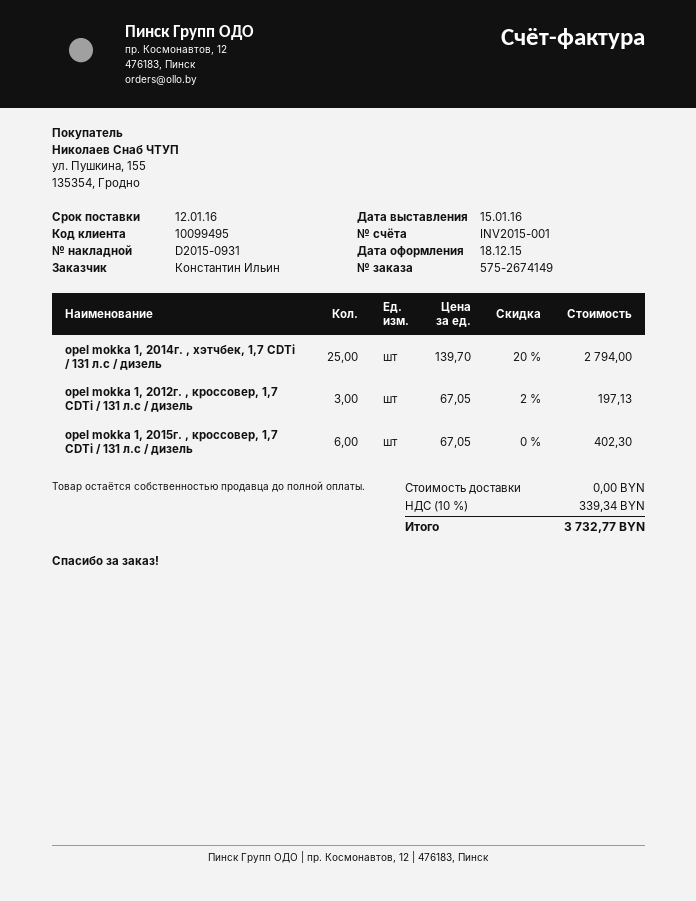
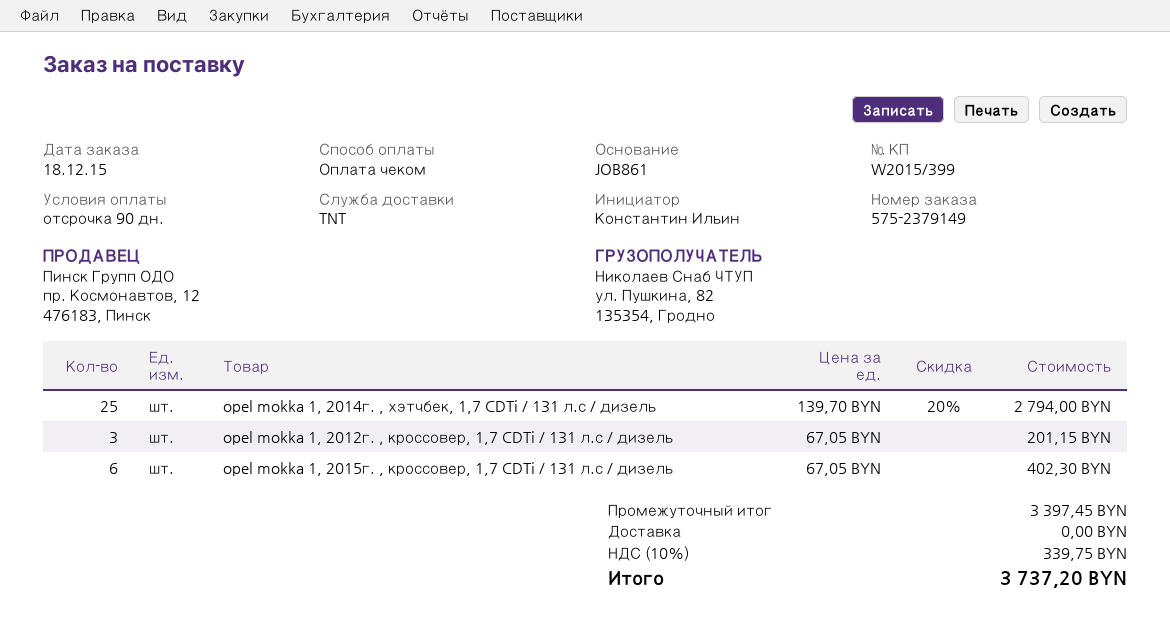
order number: 575-2674149 -> 575-2379149
opel mokka 1, 2012г. , кроссовер, 1,7 CDTi / 131 л.с / дизель: 3 x 67.05 - 2% = 197.13 -> 3 x 67.05 = 201.15
tax: 10% = 339.34 -> 10% = 339.75
total: 3732.77 -> 3737.20

